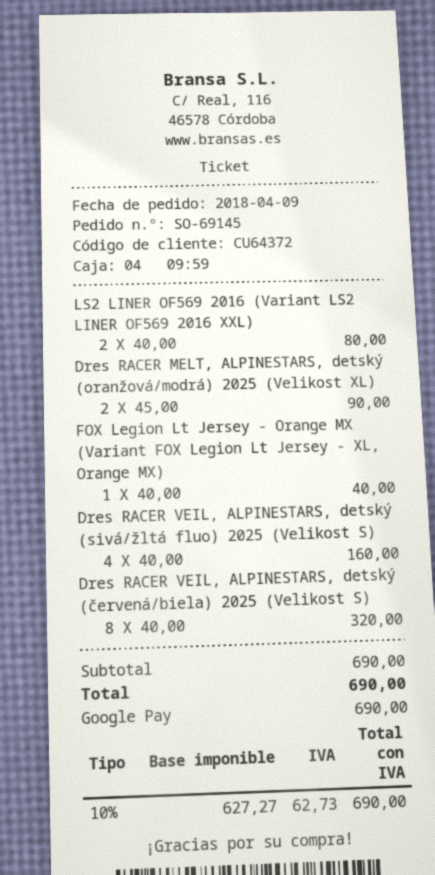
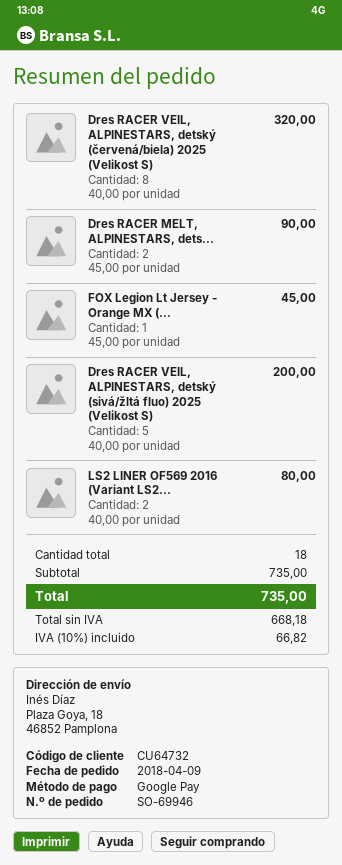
order number: SO-69145 -> SO-69946
customer number: CU64372 -> CU64732
FOX Legion Lt Jersey - Orange MX (Variant FOX Legion Lt Jersey - XL, Orange MX): 1 x 40.00 = 40.00 -> 1 x 45.00 = 45.00
Dres RACER VEIL, ALPINESTARS, detský (sivá/žltá fluo) 2025 (Velikost S): 4 x 40.00 = 160.00 -> 5 x 40.00 = 200.00
subtotal: 690.00 -> 735.00
net: 627.27 -> 668.18
tax: 10% = 62.73 -> 10% = 66.82
total: 690.00 -> 735.00

